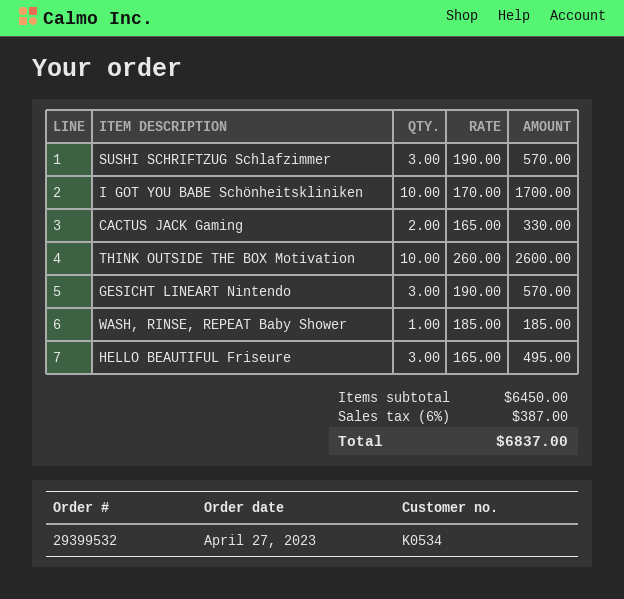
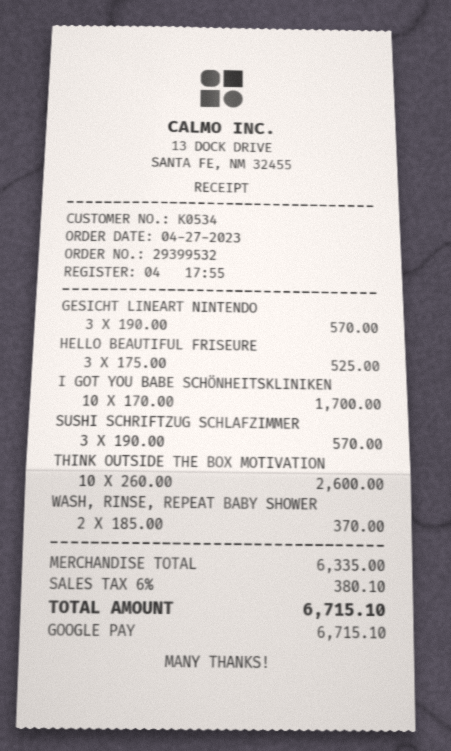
CACTUS JACK Gaming: 2 x 165.00 = 330.00 -> none
WASH, RINSE, REPEAT Baby Shower: 1 x 185.00 = 185.00 -> 2 x 185.00 = 370.00
HELLO BEAUTIFUL Friseure: 3 x 165.00 = 495.00 -> 3 x 175.00 = 525.00
subtotal: 6450.00 -> 6335.00
tax: 6% = 387.00 -> 6% = 380.10
total: 6837.00 -> 6715.10

